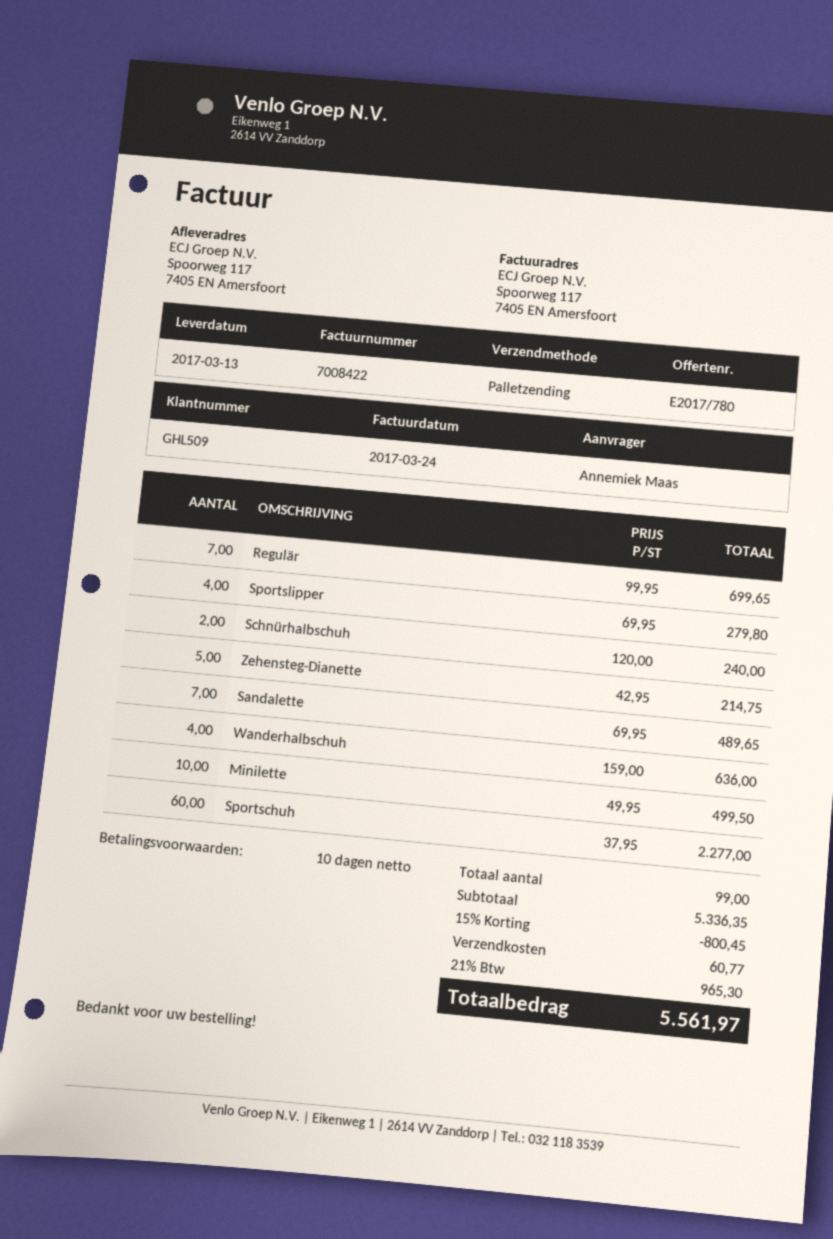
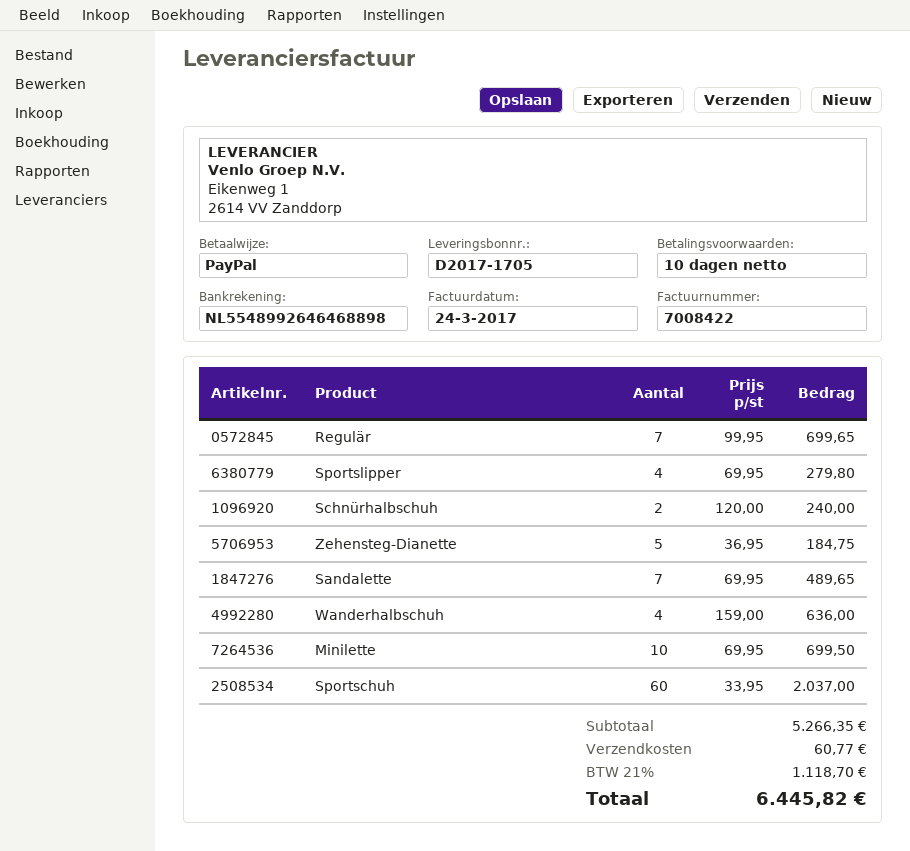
Zehensteg-Dianette: 5 x 42.95 = 214.75 -> 5 x 36.95 = 184.75
Minilette: 10 x 49.95 = 499.50 -> 10 x 69.95 = 699.50
Sportschuh: 60 x 37.95 = 2277.00 -> 60 x 33.95 = 2037.00
subtotal: 5336.35 -> 5266.35
discount: 15% = 800.45 -> none
tax: 21% = 965.30 -> 21% = 1118.70
total: 5561.97 -> 6445.82

